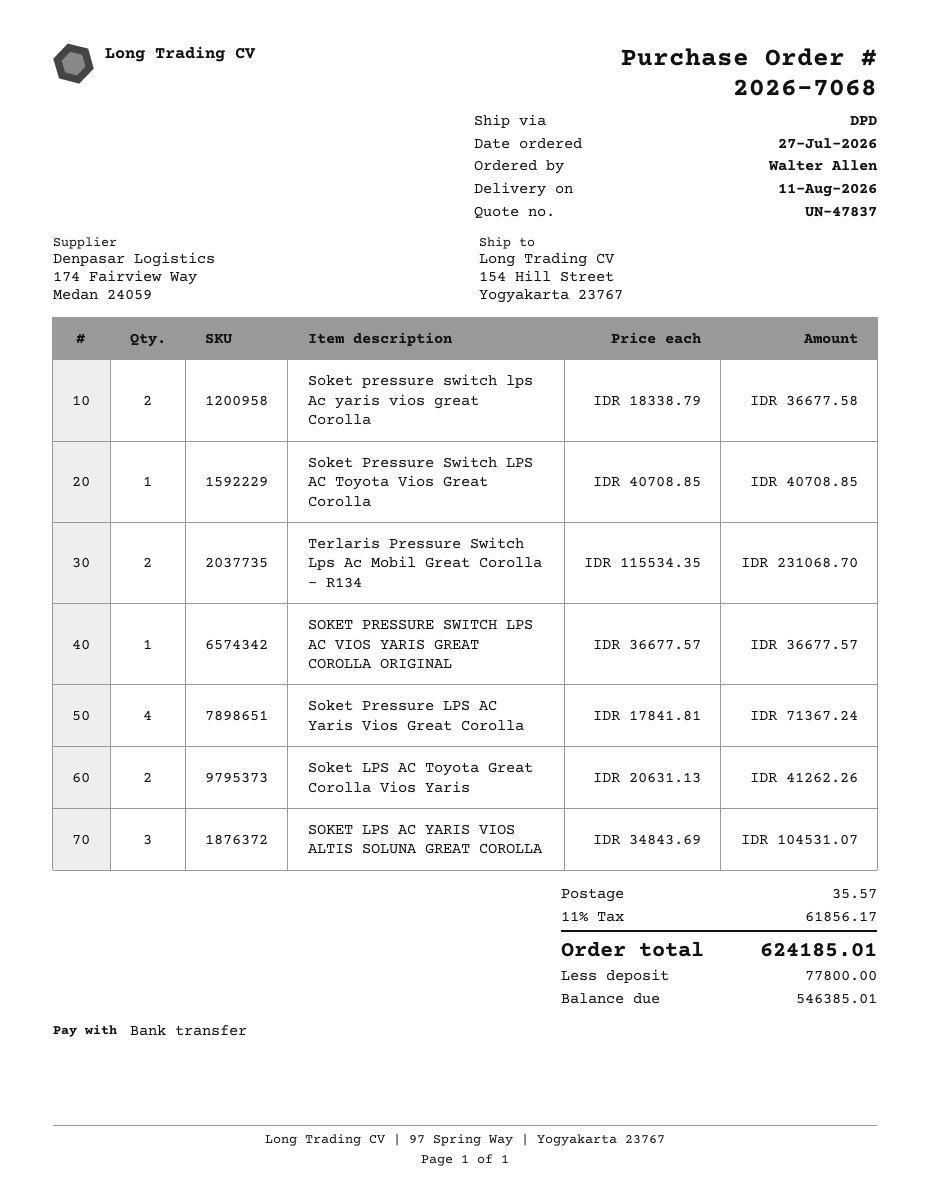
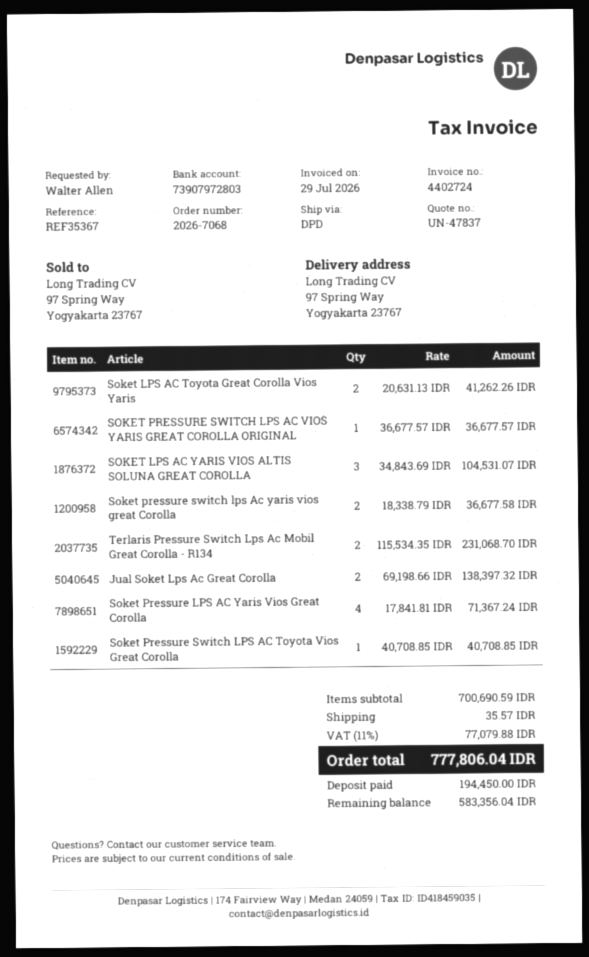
ship to: 154 Hill Street, Yogyakarta 23767 -> 97 Spring Way, Yogyakarta 23767
Jual Soket Lps Ac Great Corolla: none -> 2 x 69198.66 = 138397.32
tax: 11% = 61856.17 -> 11% = 77079.88
total: 624185.01 -> 777806.04
deposit: 77800.00 -> 194450.00
balance: 546385.01 -> 583356.04

